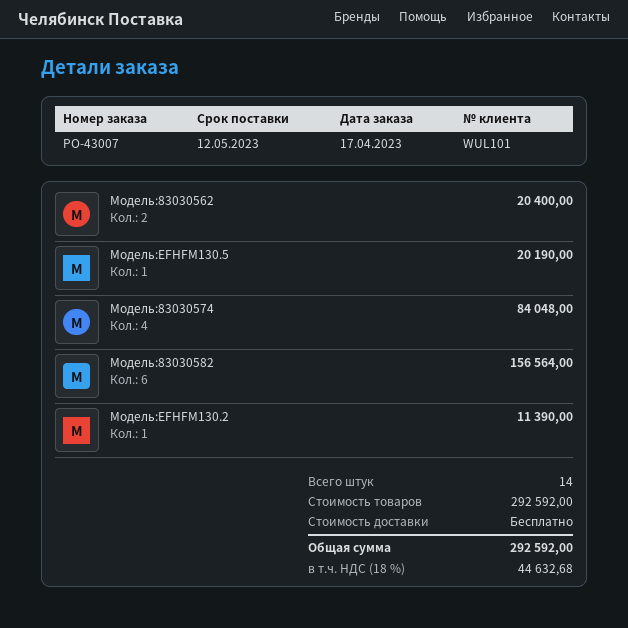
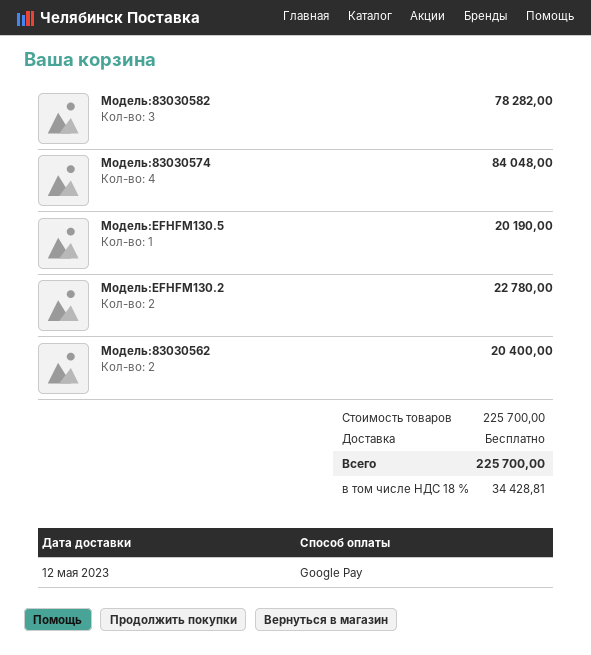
Модель:83030582: 6 for 156564.00 -> 3 for 78282.00
Модель:EFHFM130.2: 1 for 11390.00 -> 2 for 22780.00
subtotal: 292592.00 -> 225700.00
tax: 18% = 44632.68 -> 18% = 34428.81
total: 292592.00 -> 225700.00

